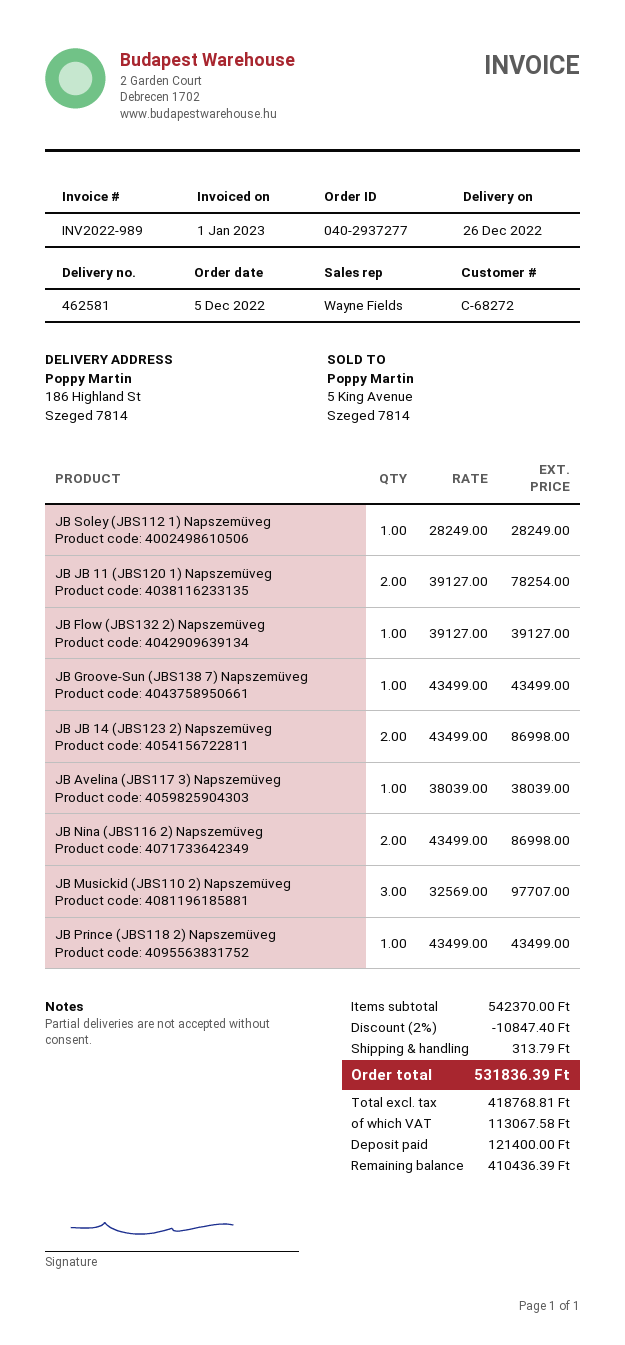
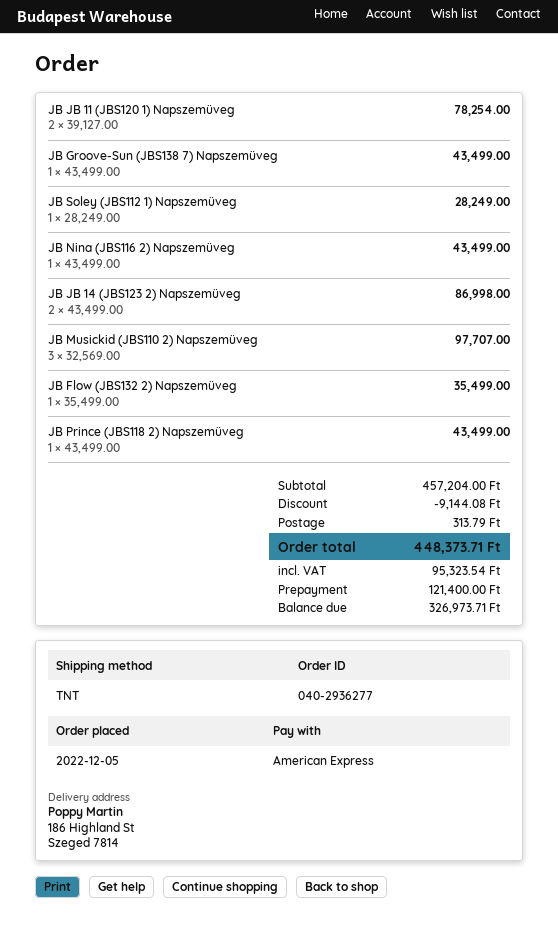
order number: 040-2937277 -> 040-2936277
JB Flow (JBS132 2) Napszemüveg: 1 x 39127.00 = 39127.00 -> 1 x 35499.00 = 35499.00
JB Avelina (JBS117 3) Napszemüveg: 1 x 38039.00 = 38039.00 -> none
JB Nina (JBS116 2) Napszemüveg: 2 x 43499.00 = 86998.00 -> 1 x 43499.00 = 43499.00
subtotal: 542370.00 -> 457204.00
discount: 10847.40 -> 9144.08
tax: 113067.58 -> 95323.54
total: 531836.39 -> 448373.71
balance: 410436.39 -> 326973.71

